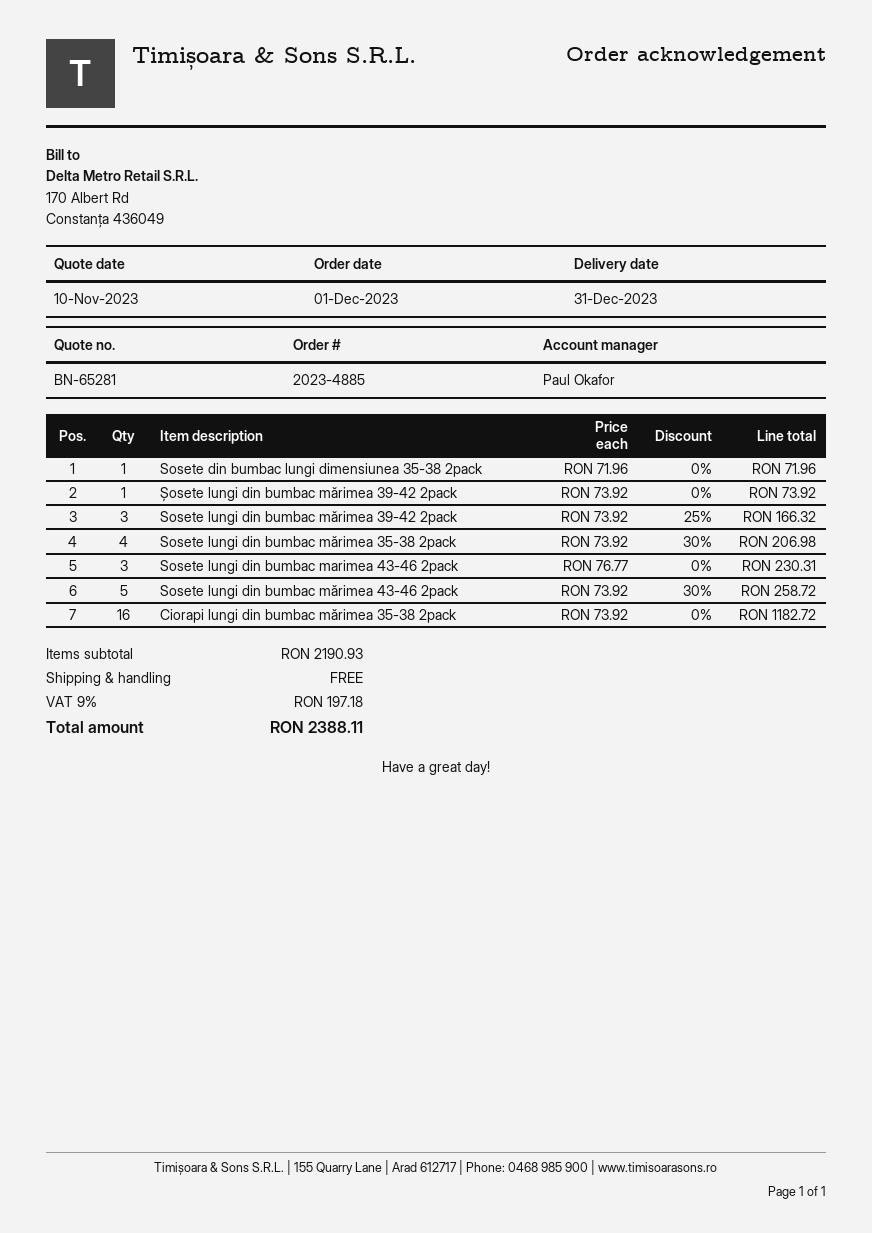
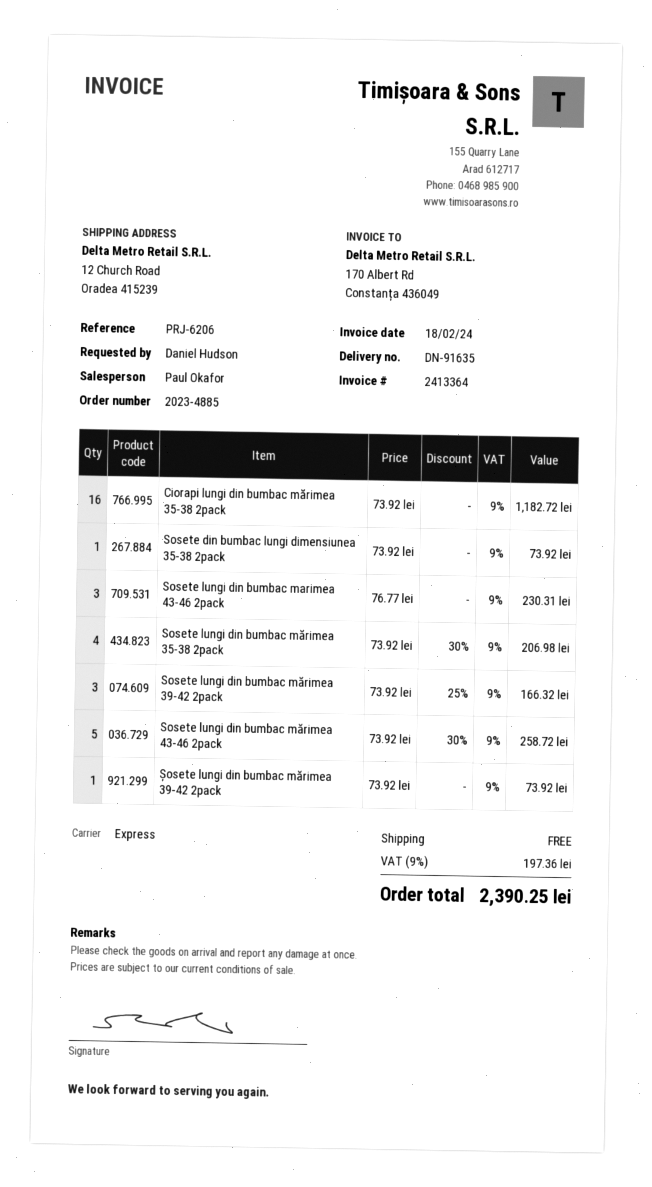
Sosete din bumbac lungi dimensiunea 35-38 2pack: 1 x 71.96 = 71.96 -> 1 x 73.92 = 73.92
tax: 9% = 197.18 -> 9% = 197.36
total: 2388.11 -> 2390.25

